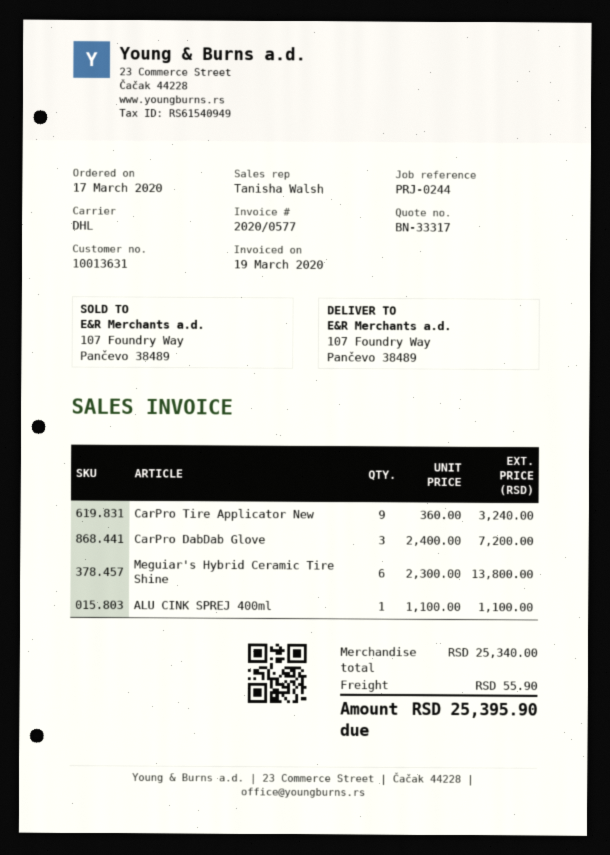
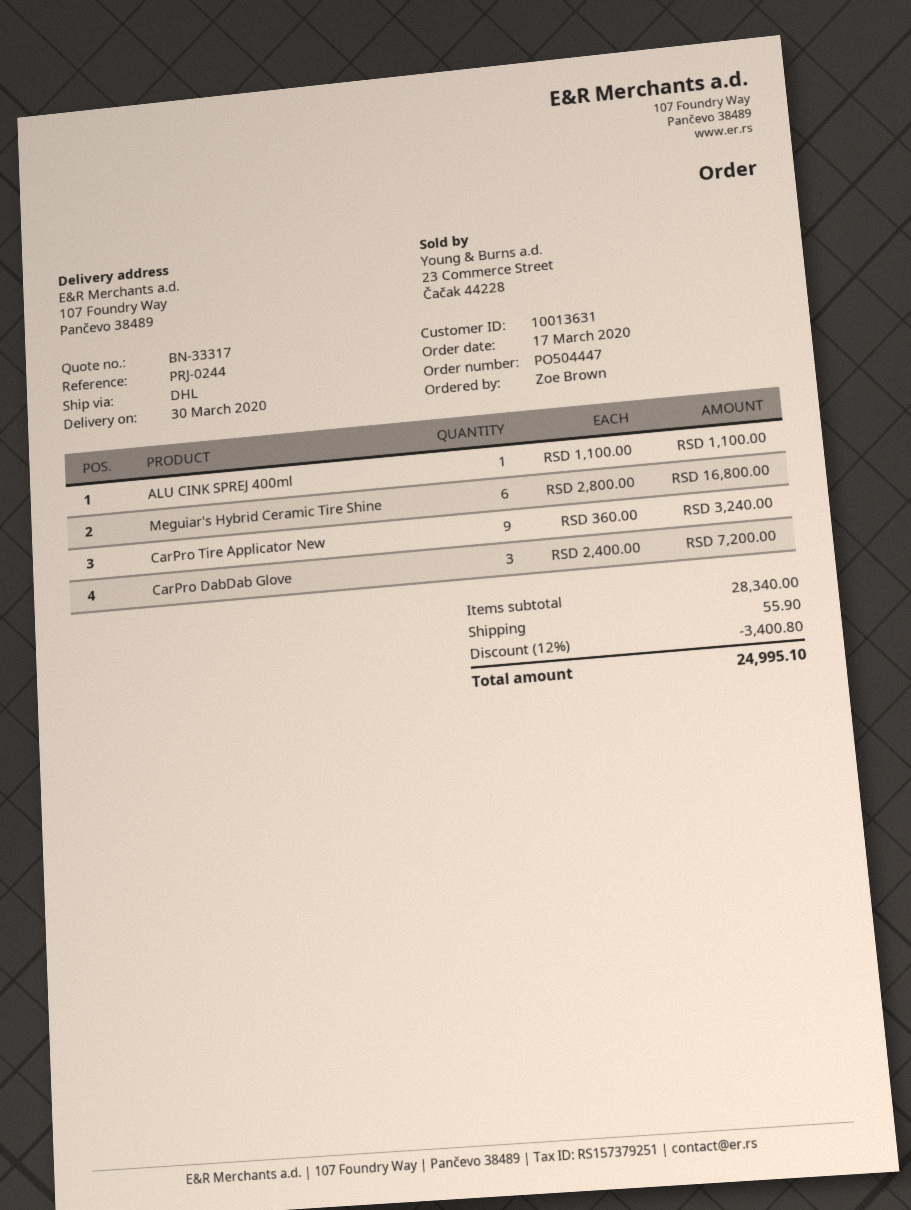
Meguiar's Hybrid Ceramic Tire Shine: 6 x 2300.00 = 13800.00 -> 6 x 2800.00 = 16800.00
subtotal: 25340.00 -> 28340.00
discount: none -> 12% = 3400.80
total: 25395.90 -> 24995.10

